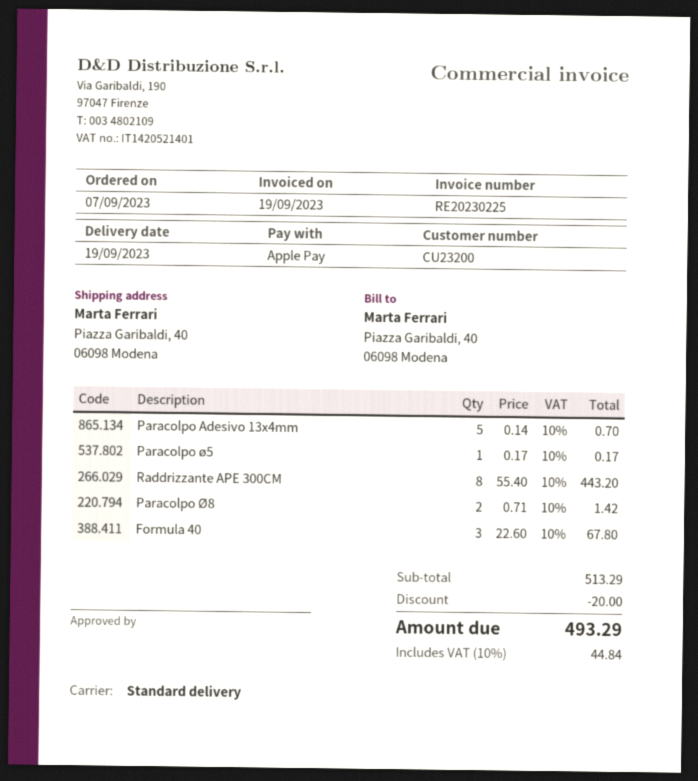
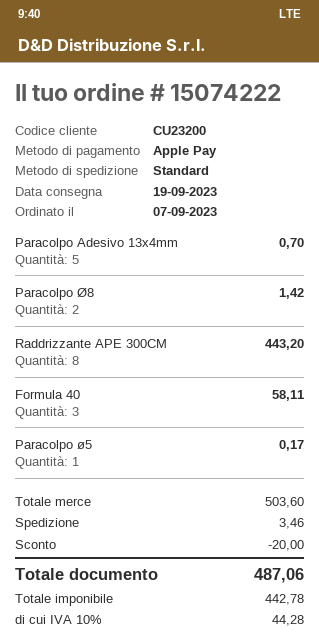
Formula 40: 3 for 67.80 -> 3 for 58.11
subtotal: 513.29 -> 503.60
shipping: none -> 3.46
tax: 10% = 44.84 -> 10% = 44.28
total: 493.29 -> 487.06

